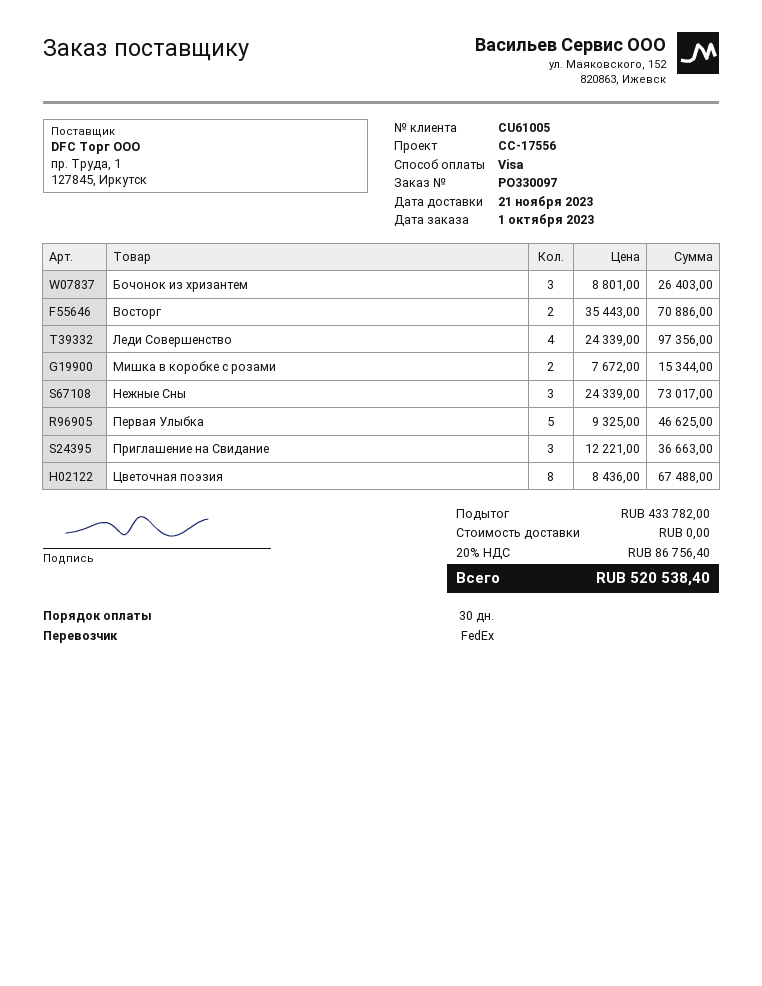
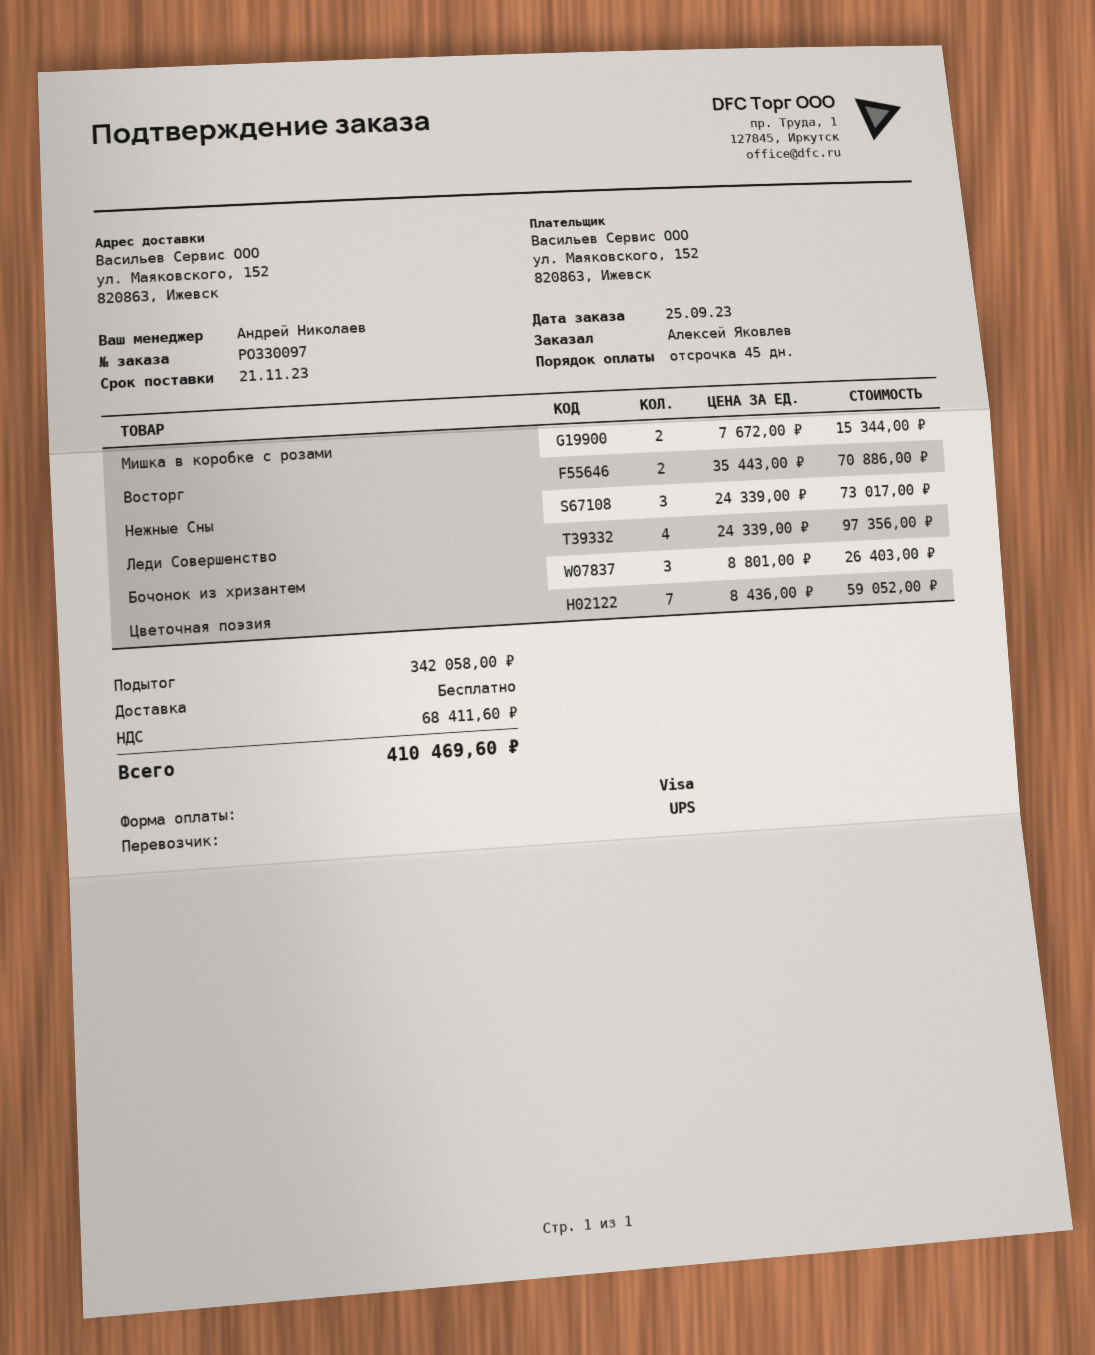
order date: 2023-10-01 -> 2023-09-25
payment terms: 30 days -> 45 days
shipping method: FedEx -> UPS
Первая Улыбка: 5 x 9325.00 = 46625.00 -> none
Приглашение на Свидание: 3 x 12221.00 = 36663.00 -> none
Цветочная поэзия: 8 x 8436.00 = 67488.00 -> 7 x 8436.00 = 59052.00
subtotal: 433782.00 -> 342058.00
tax: 86756.40 -> 68411.60
total: 520538.40 -> 410469.60

